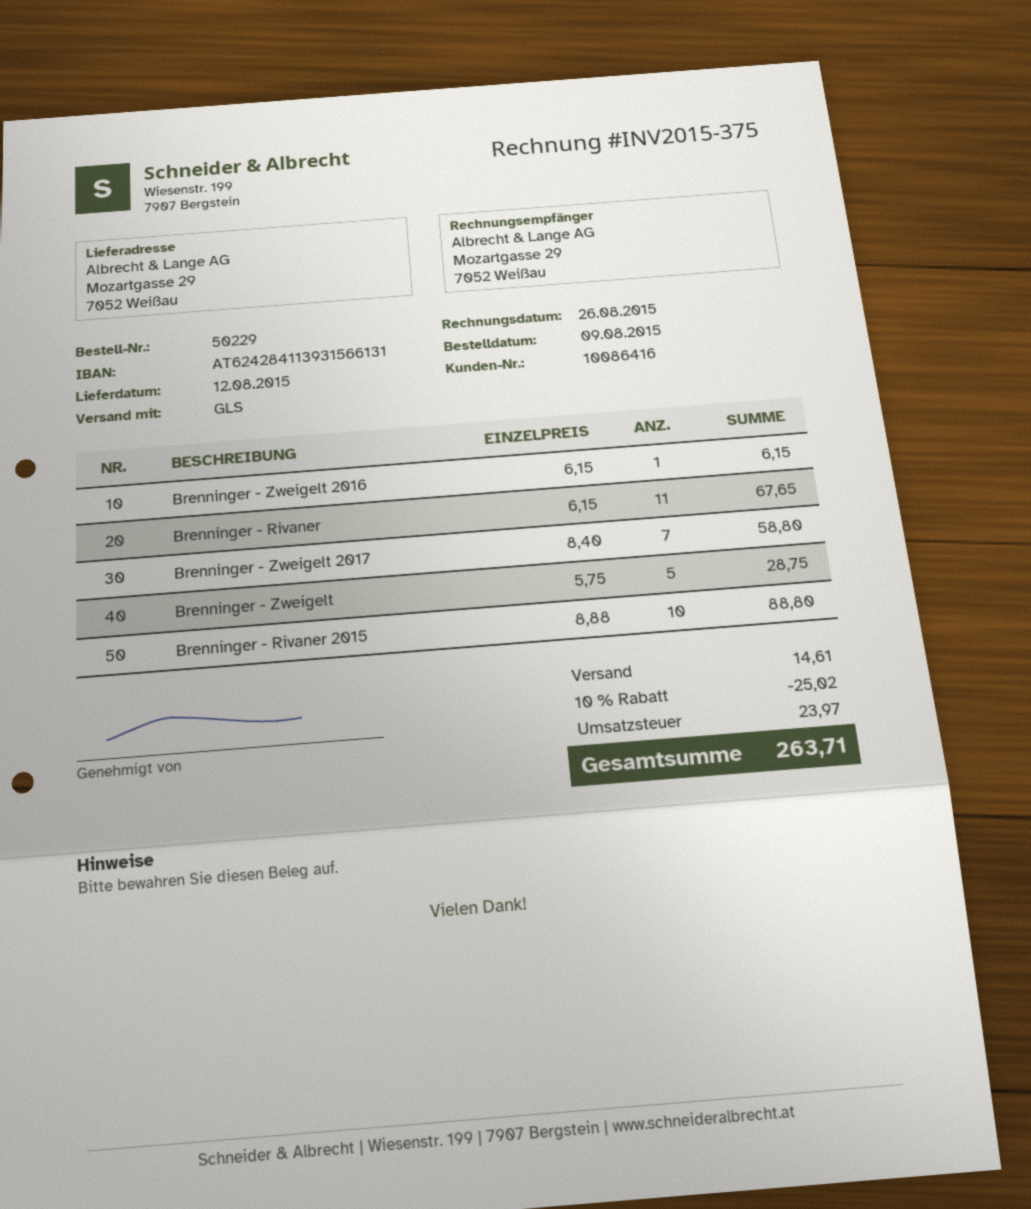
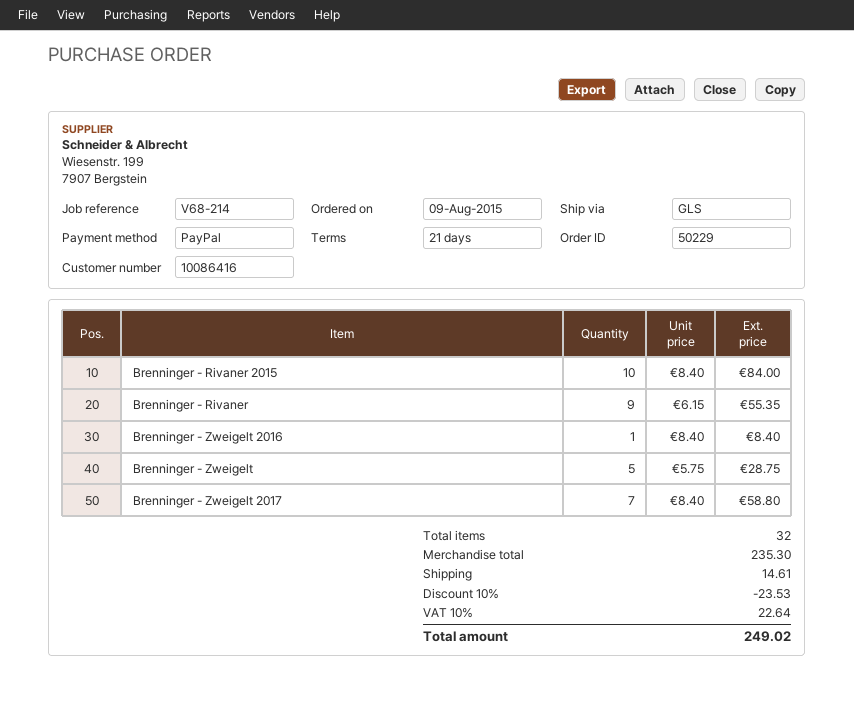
Brenninger - Zweigelt 2016: 1 x 6.15 = 6.15 -> 1 x 8.40 = 8.40
Brenninger - Rivaner: 11 x 6.15 = 67.65 -> 9 x 6.15 = 55.35
Brenninger - Rivaner 2015: 10 x 8.88 = 88.80 -> 10 x 8.40 = 84.00
discount: 10% = 25.02 -> 10% = 23.53
tax: 23.97 -> 22.64
total: 263.71 -> 249.02

